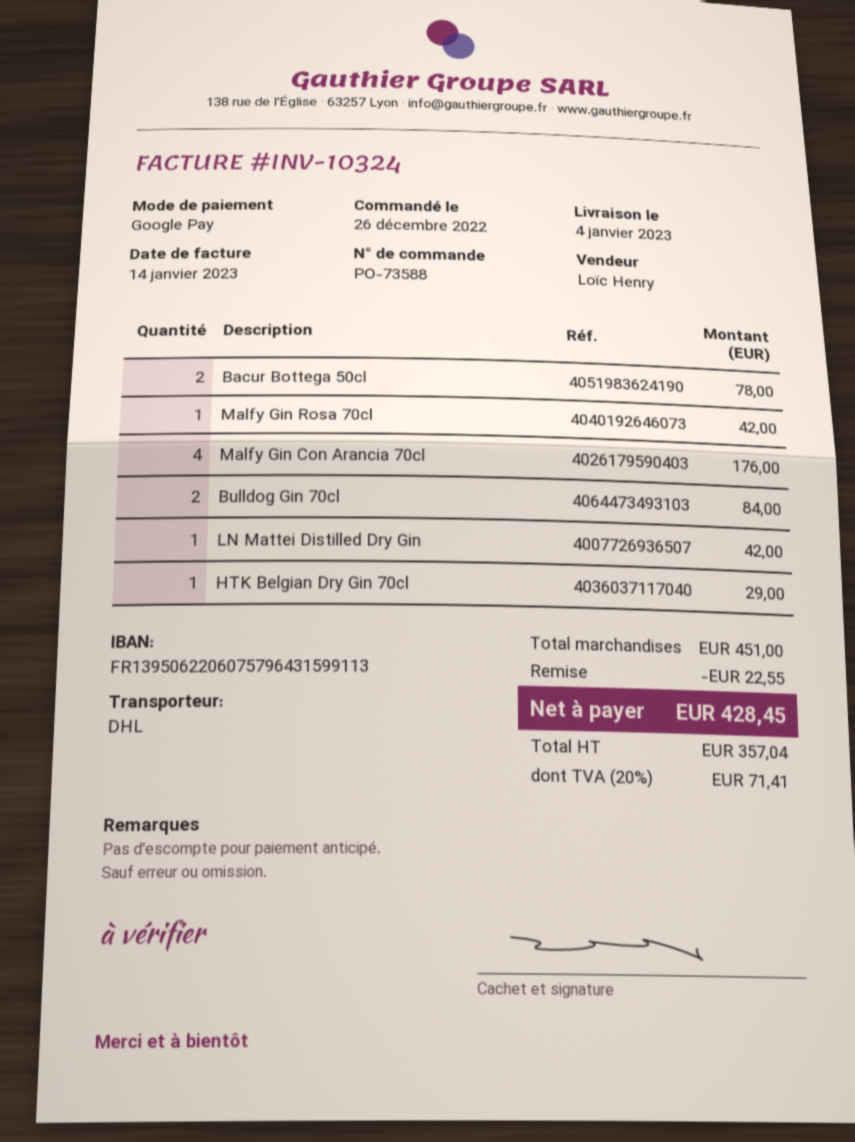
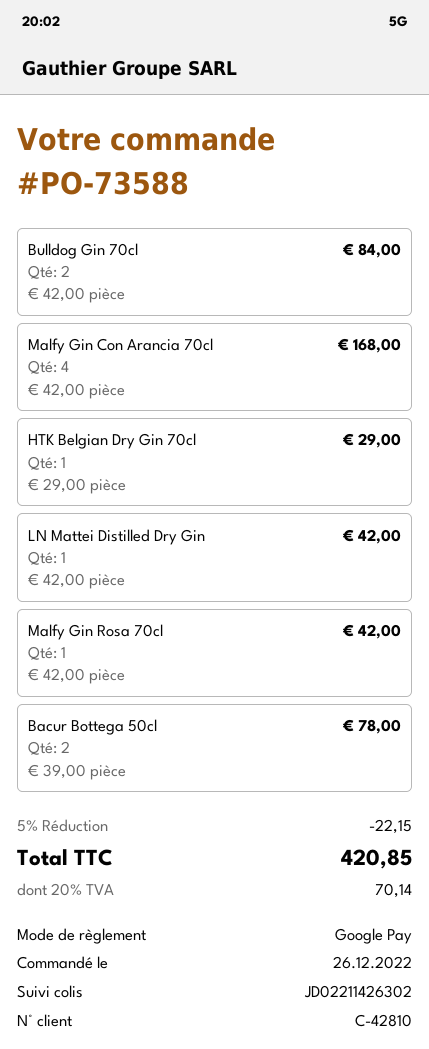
Malfy Gin Con Arancia 70cl: 4 for 176.00 -> 4 for 168.00
discount: 22.55 -> 22.15
tax: 20% = 71.41 -> 20% = 70.14
total: 428.45 -> 420.85

